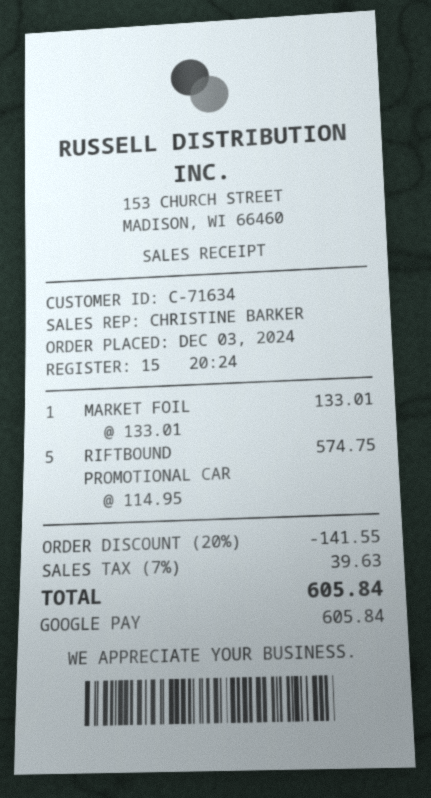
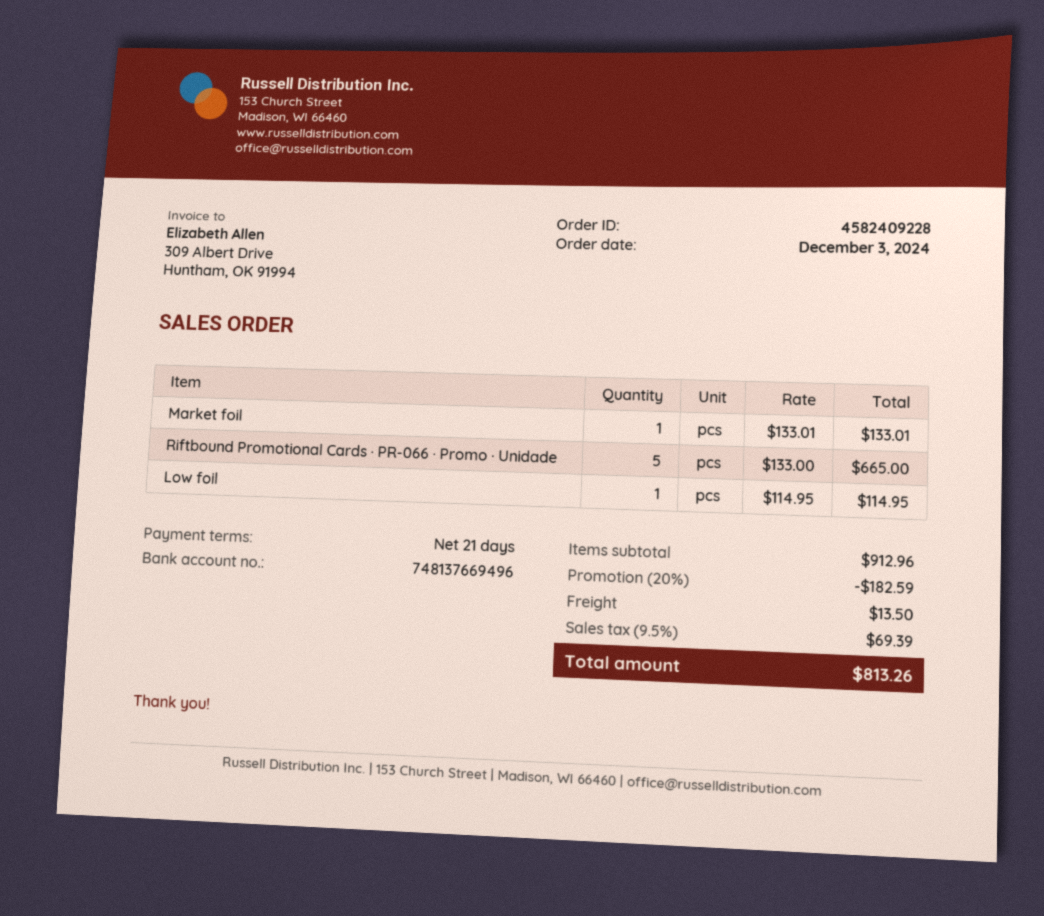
RIFTBOUND PROMOTIONAL CAR: 5 x 114.95 = 574.75 -> 5 x 133.00 = 665.00
Low foil: none -> 1 x 114.95 = 114.95
discount: 20% = 141.55 -> 20% = 182.59
shipping: none -> 13.50
tax: 7% = 39.63 -> 9.5% = 69.39
total: 605.84 -> 813.26

